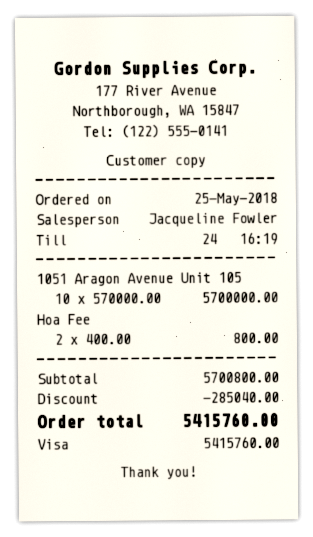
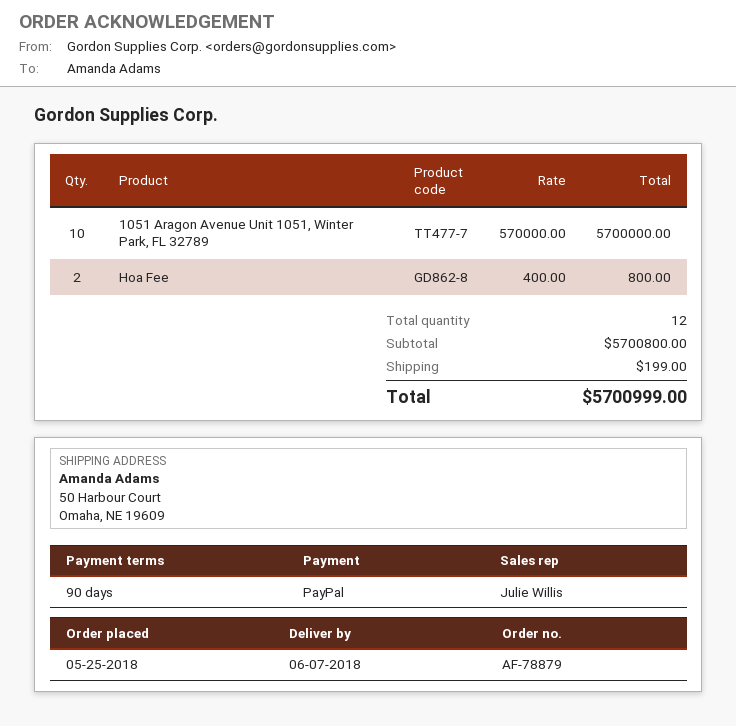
sales rep: Jacqueline Fowler -> Julie Willis
payment method: Visa -> PayPal
discount: 285040.00 -> none
shipping: none -> 199.00
total: 5415760.00 -> 5700999.00

